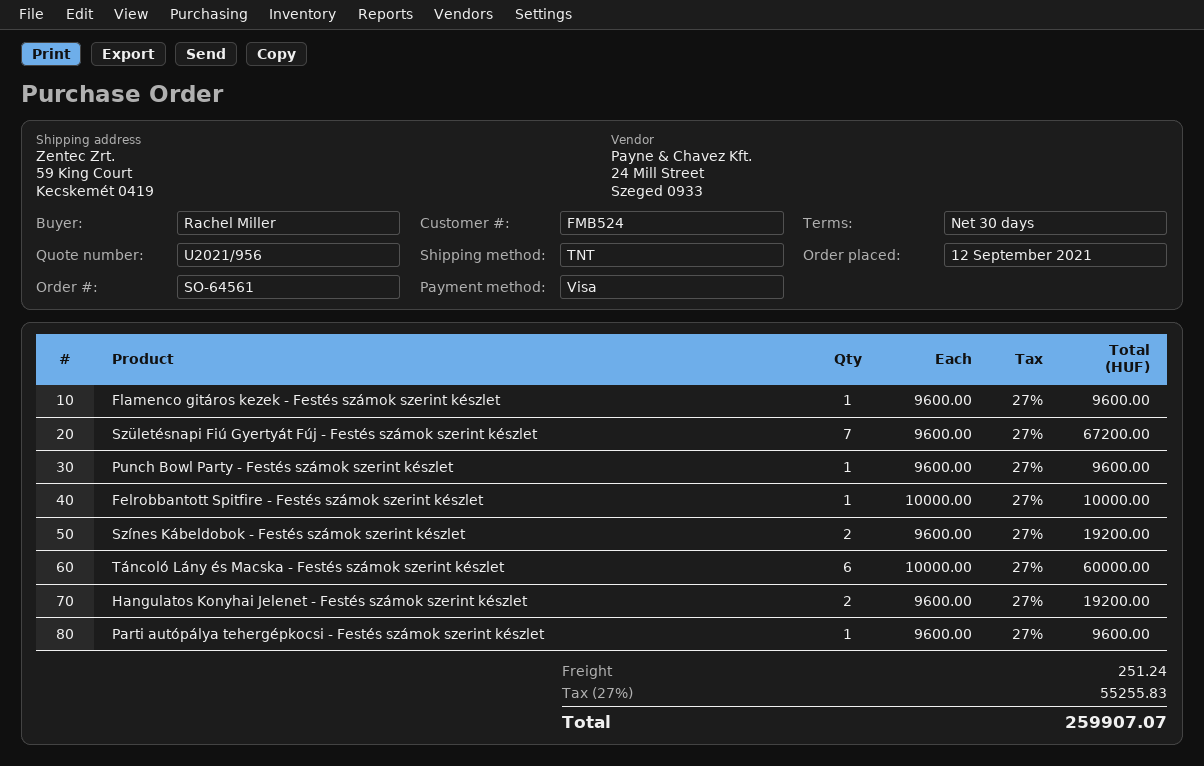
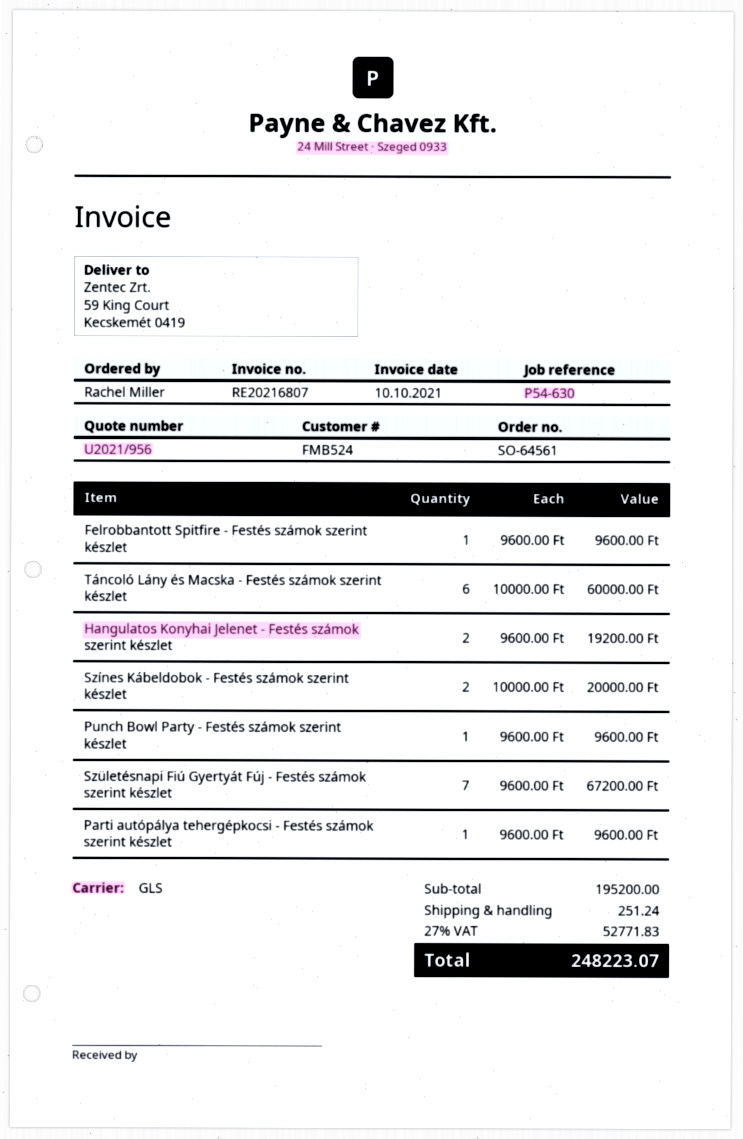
shipping method: TNT -> GLS
Flamenco gitáros kezek - Festés számok szerint készlet: 1 x 9600.00 = 9600.00 -> none
Felrobbantott Spitfire - Festés számok szerint készlet: 1 x 10000.00 = 10000.00 -> 1 x 9600.00 = 9600.00
Színes Kábeldobok - Festés számok szerint készlet: 2 x 9600.00 = 19200.00 -> 2 x 10000.00 = 20000.00
tax: 27% = 55255.83 -> 27% = 52771.83
total: 259907.07 -> 248223.07

